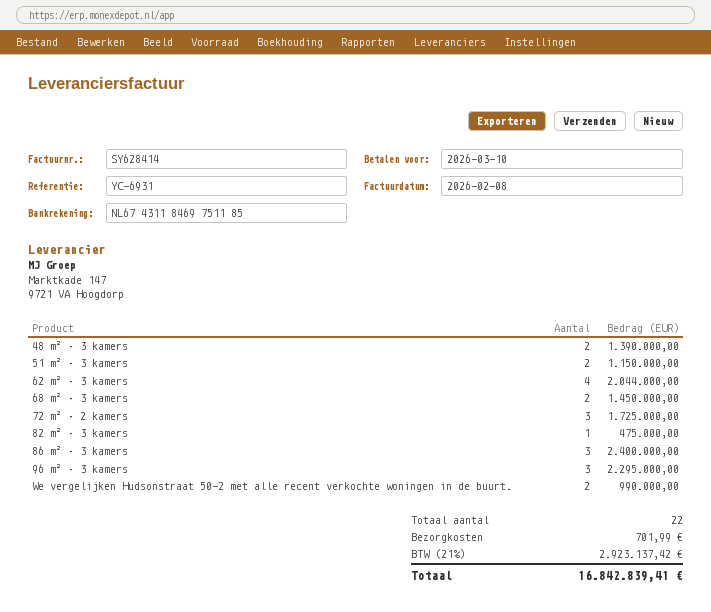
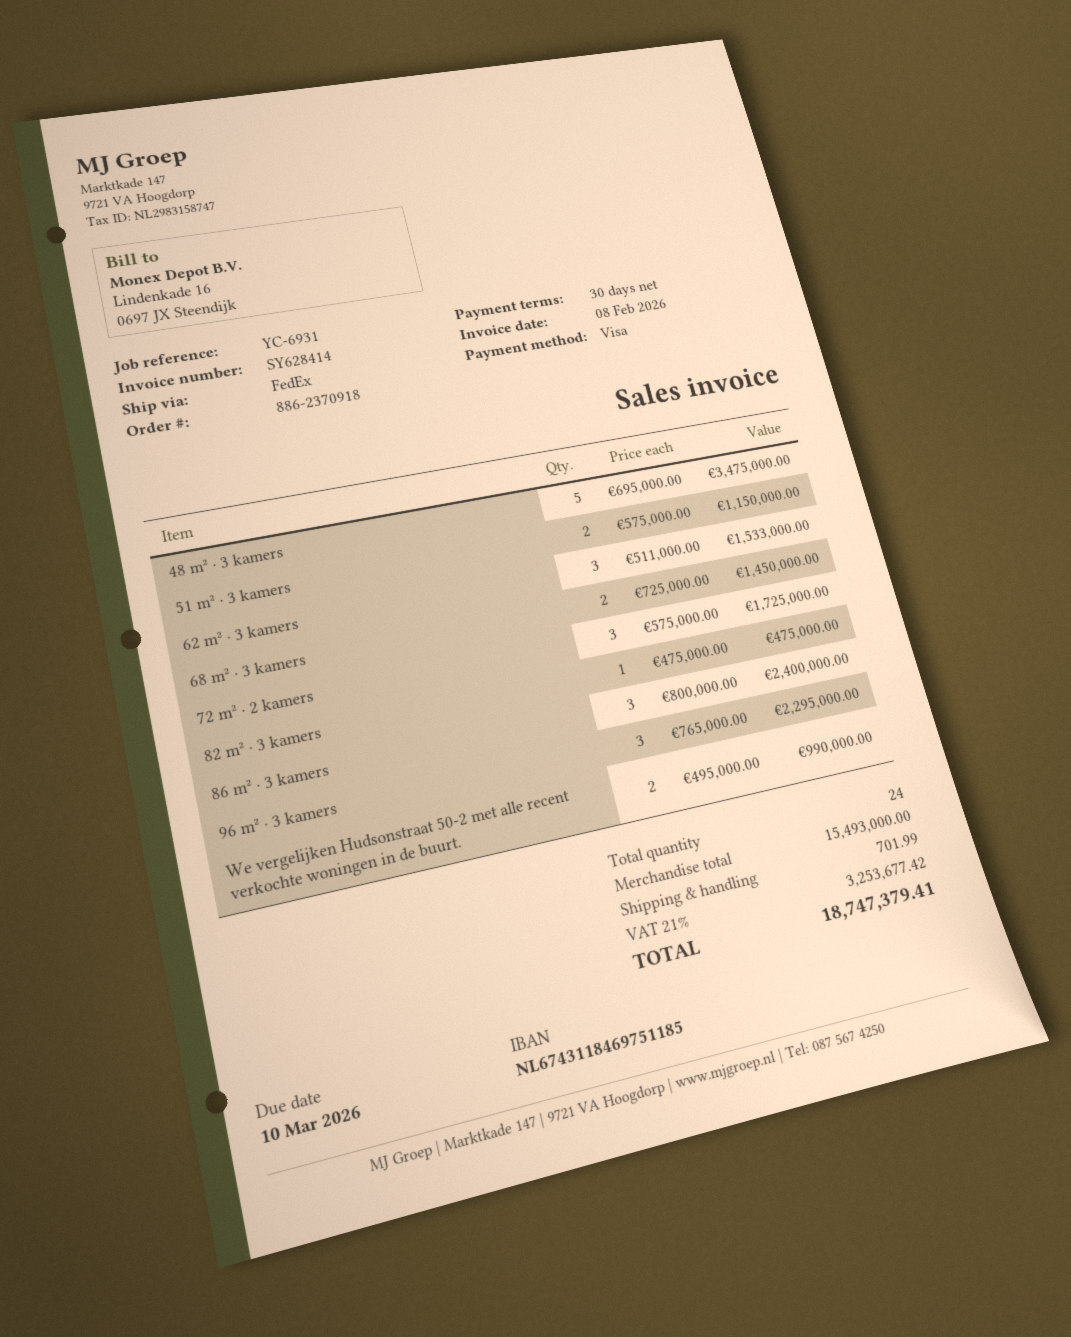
48 m² · 3 kamers: 2 for 1390000.00 -> 5 for 3475000.00
62 m² · 3 kamers: 4 for 2044000.00 -> 3 for 1533000.00
total quantity: 22 -> 24
tax: 21% = 2923137.42 -> 21% = 3253677.42
total: 16842839.41 -> 18747379.41

